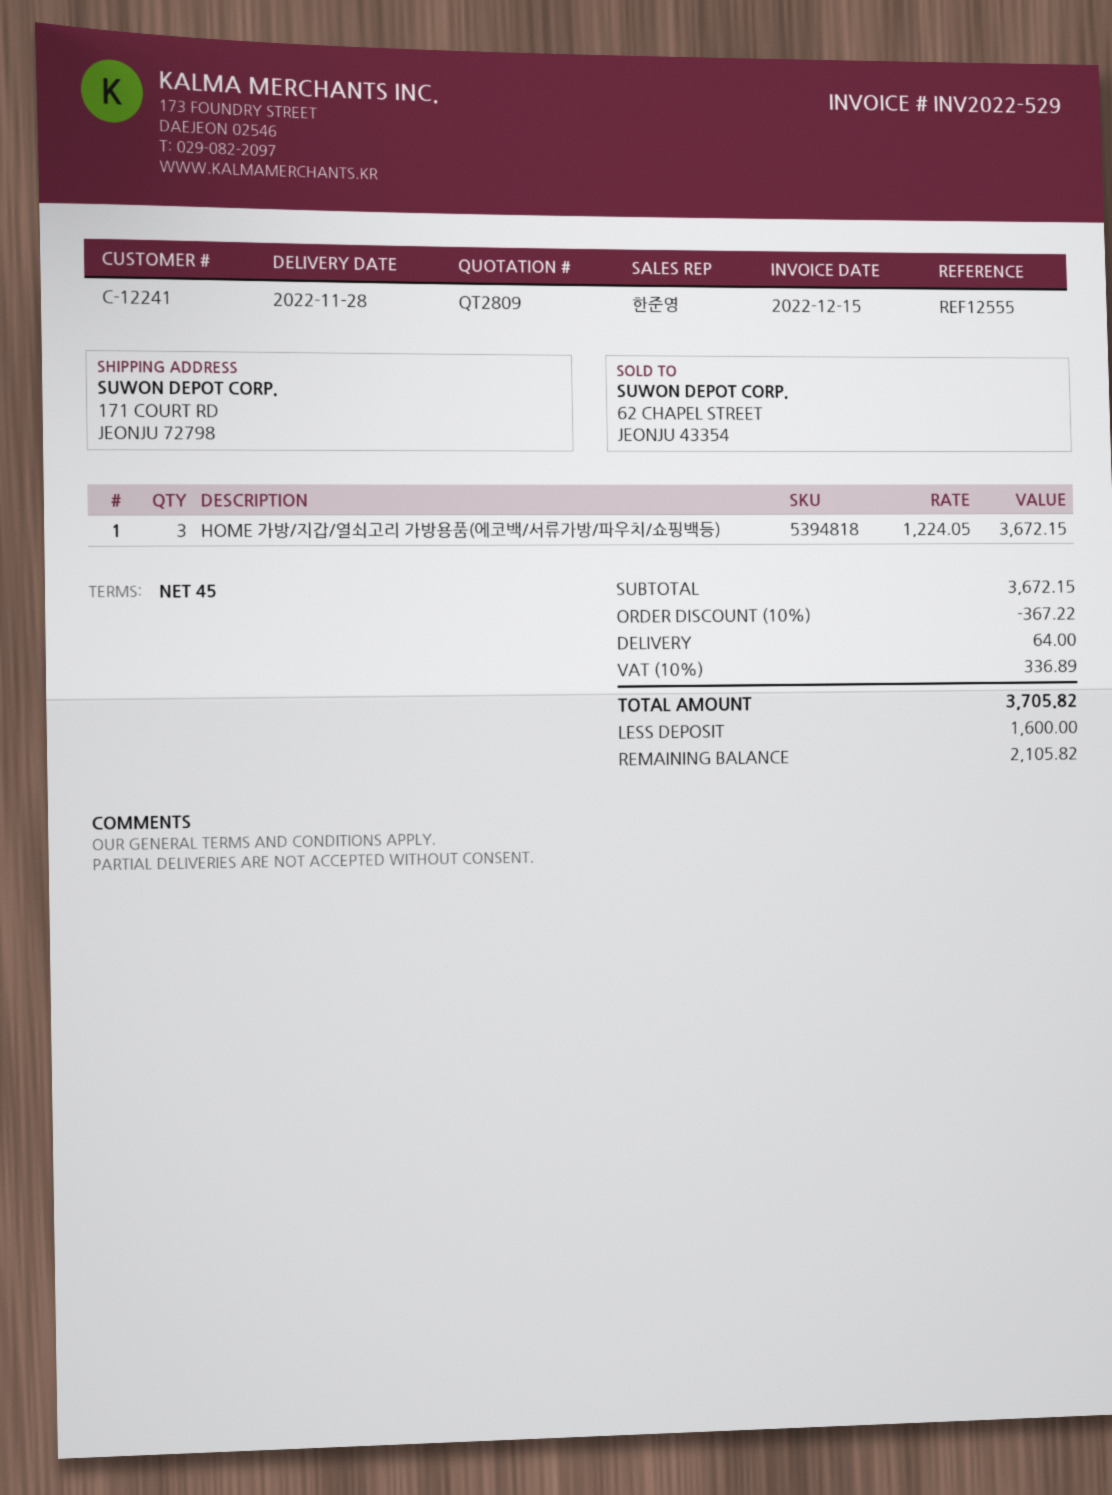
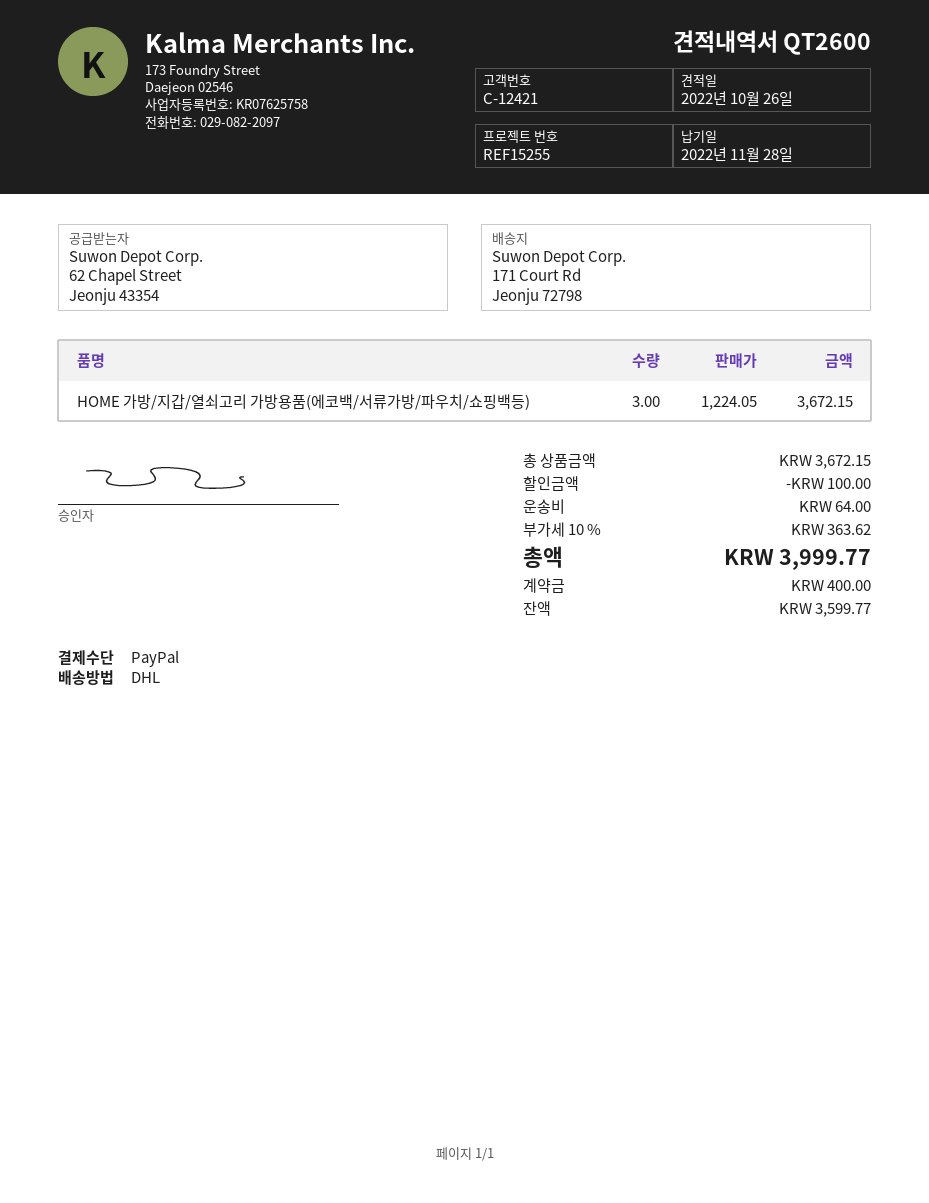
quote number: QT2809 -> QT2600
customer number: C-12241 -> C-12421
reference: REF12555 -> REF15255
discount: 367.22 -> 100.00
tax: 10% = 336.89 -> 10% = 363.62
total: 3705.82 -> 3999.77
deposit: 1600.00 -> 400.00
balance: 2105.82 -> 3599.77

